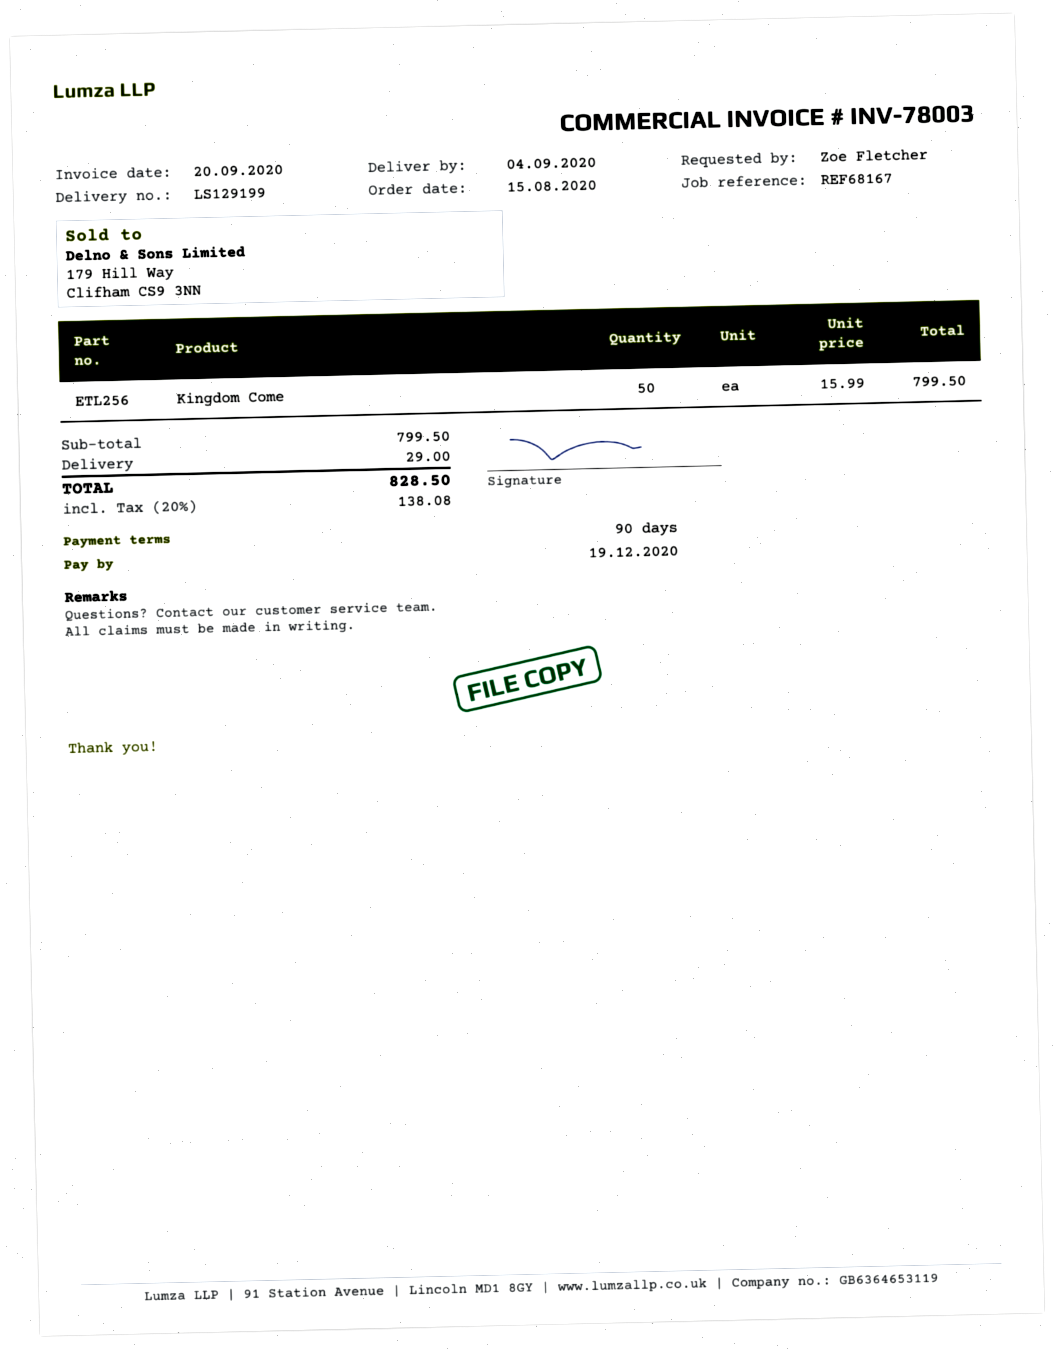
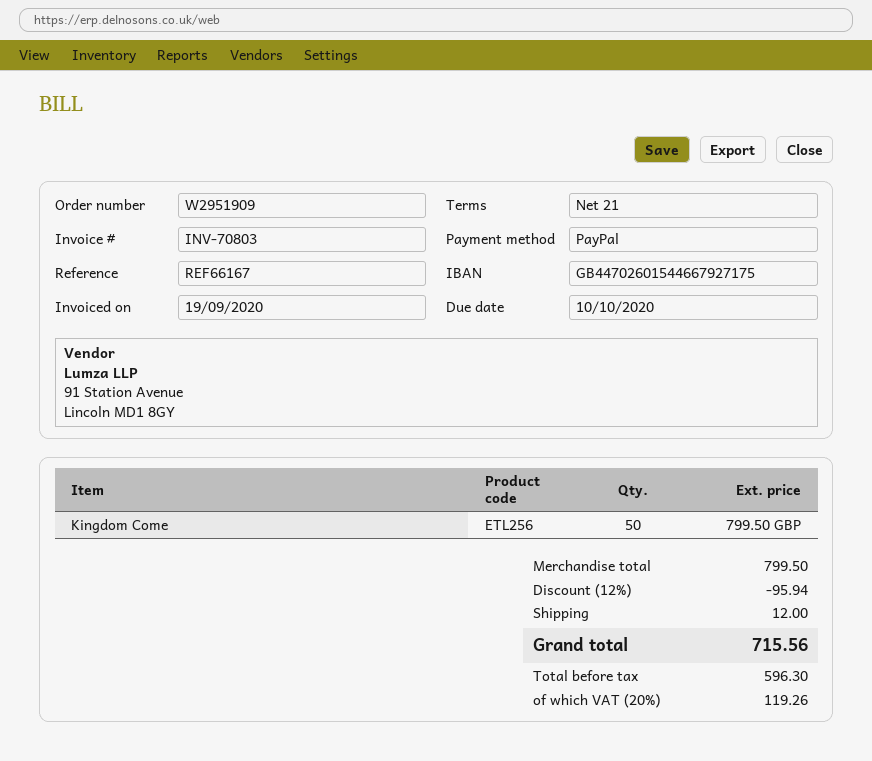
invoice number: INV-78003 -> INV-70803
invoice date: 2020-09-20 -> 2020-09-19
payment terms: 90 days -> 21 days
due date: 2020-12-19 -> 2020-10-10
reference: REF68167 -> REF66167
discount: none -> 12% = 95.94
shipping: 29.00 -> 12.00
tax: 20% = 138.08 -> 20% = 119.26
total: 828.50 -> 715.56

